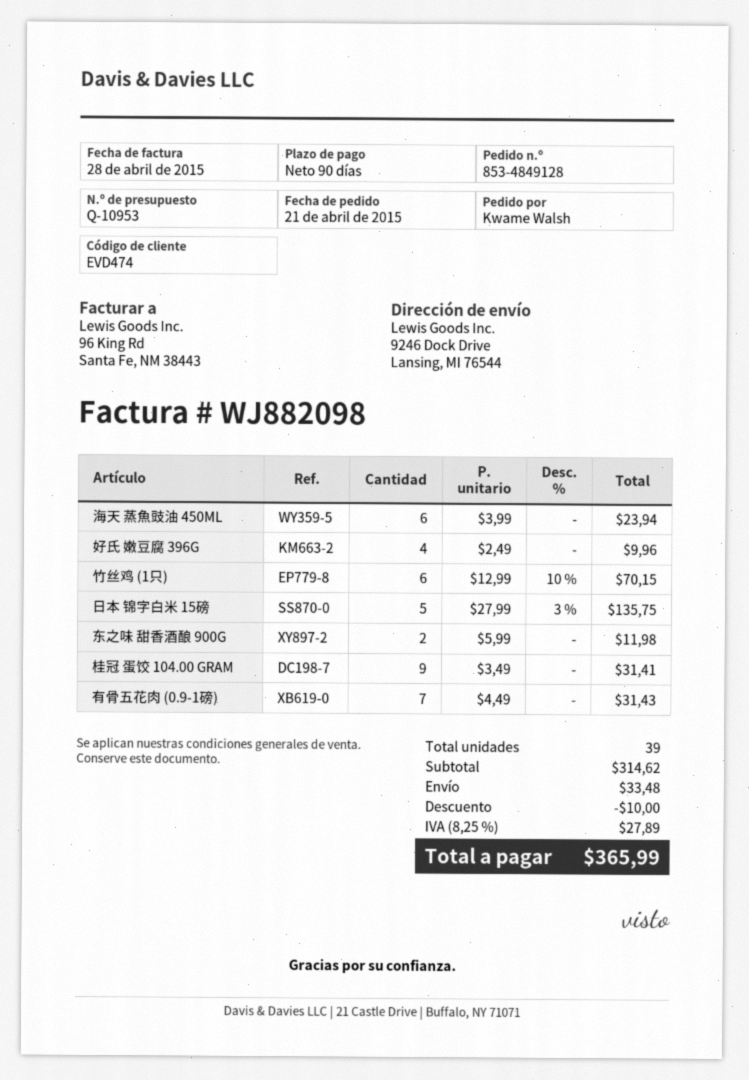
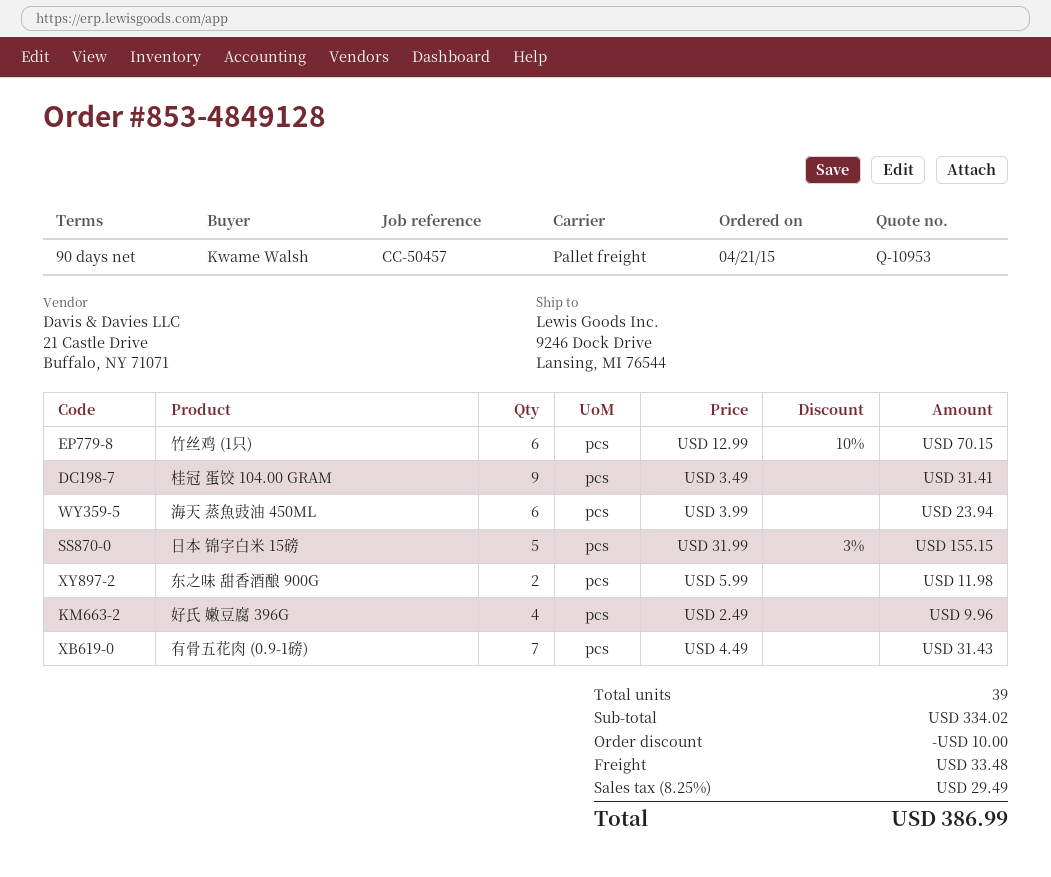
日本 锦字白米 15磅: 5 x 27.99 - 3% = 135.75 -> 5 x 31.99 - 3% = 155.15
subtotal: 314.62 -> 334.02
tax: 8.25% = 27.89 -> 8.25% = 29.49
total: 365.99 -> 386.99

